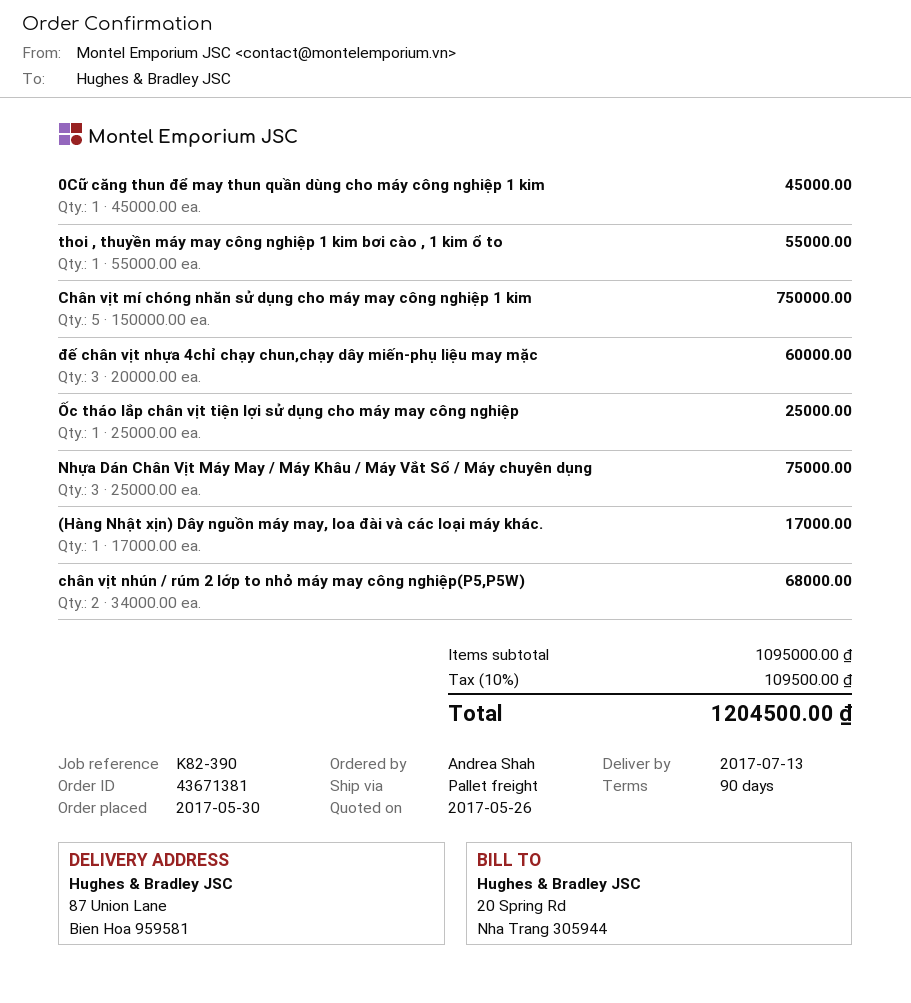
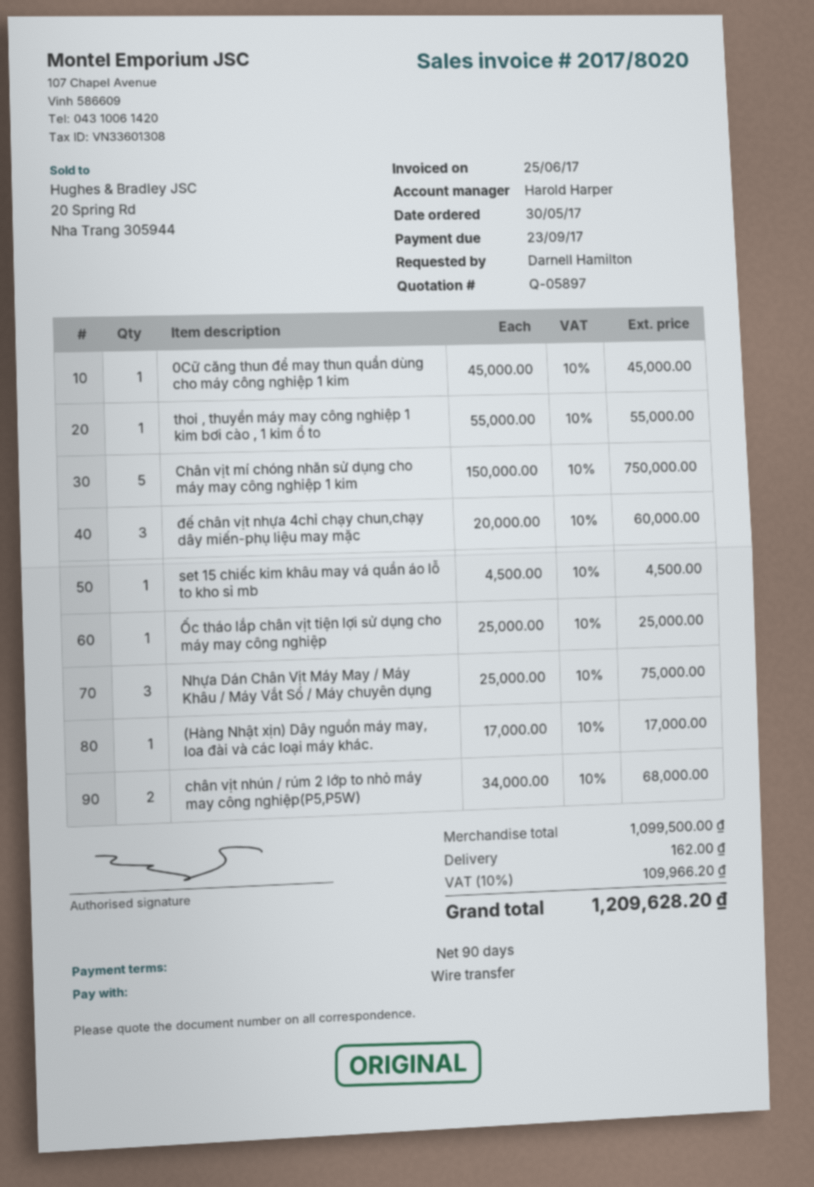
ordered by: Andrea Shah -> Darnell Hamilton
set 15 chiếc kim khâu may vá quần áo lỗ to kho sỉ mb: none -> 1 x 4500.00 = 4500.00
subtotal: 1095000.00 -> 1099500.00
shipping: none -> 162.00
tax: 10% = 109500.00 -> 10% = 109966.20
total: 1204500.00 -> 1209628.20

